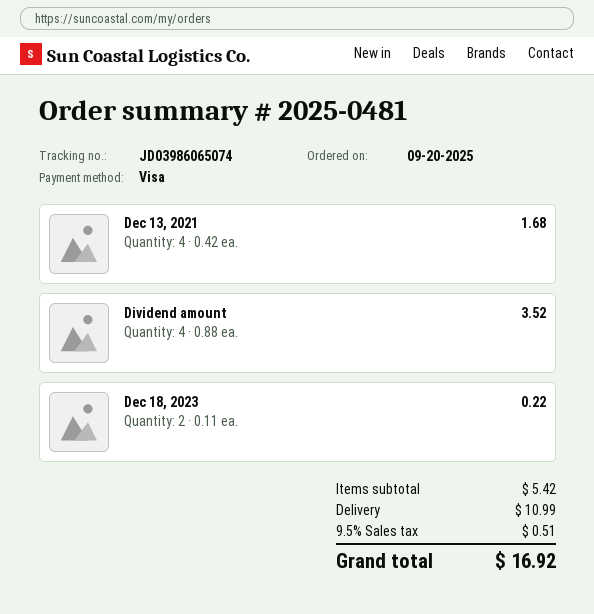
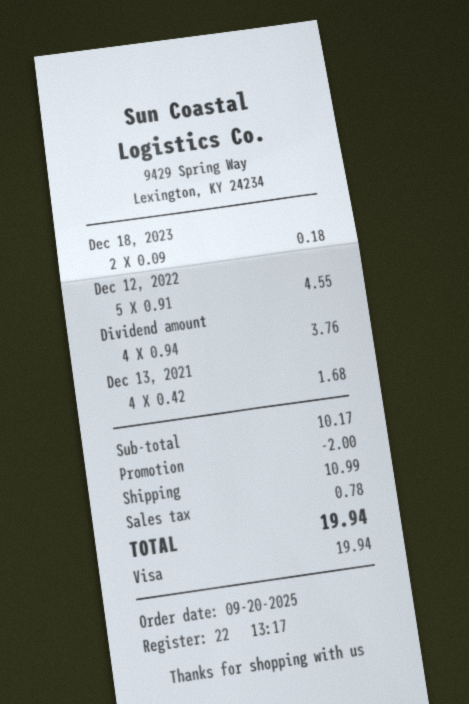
Dividend amount: 4 x 0.88 = 3.52 -> 4 x 0.94 = 3.76
Dec 18, 2023: 2 x 0.11 = 0.22 -> 2 x 0.09 = 0.18
Dec 12, 2022: none -> 5 x 0.91 = 4.55
subtotal: 5.42 -> 10.17
discount: none -> 2.00
tax: 0.51 -> 0.78
total: 16.92 -> 19.94

